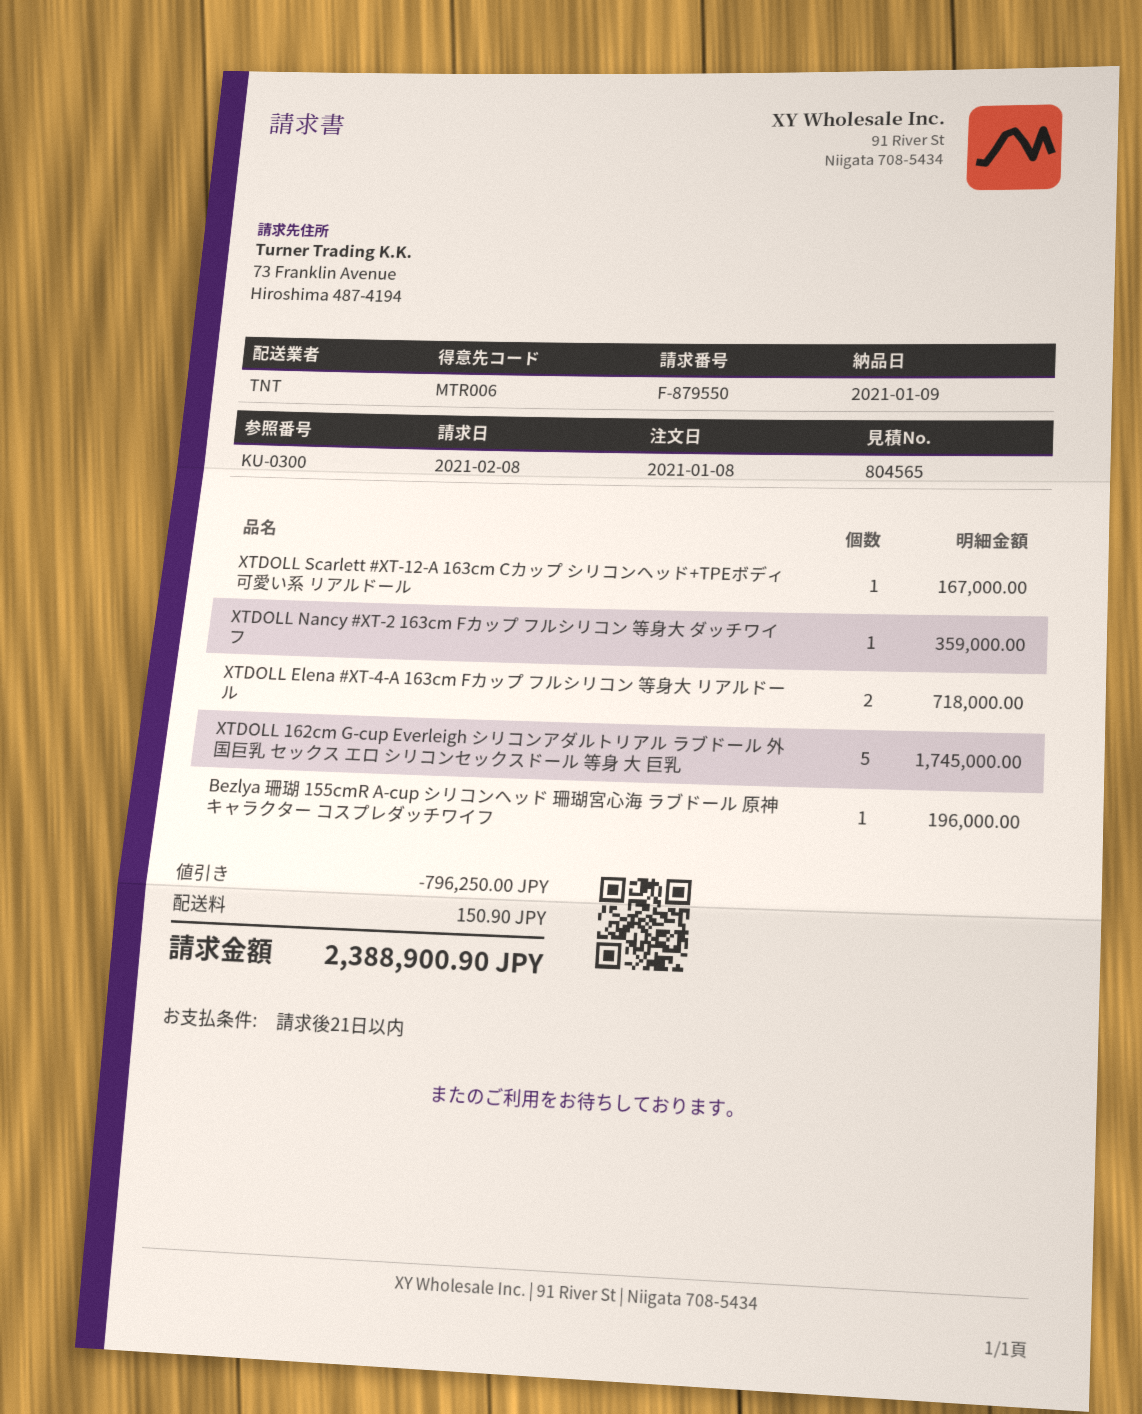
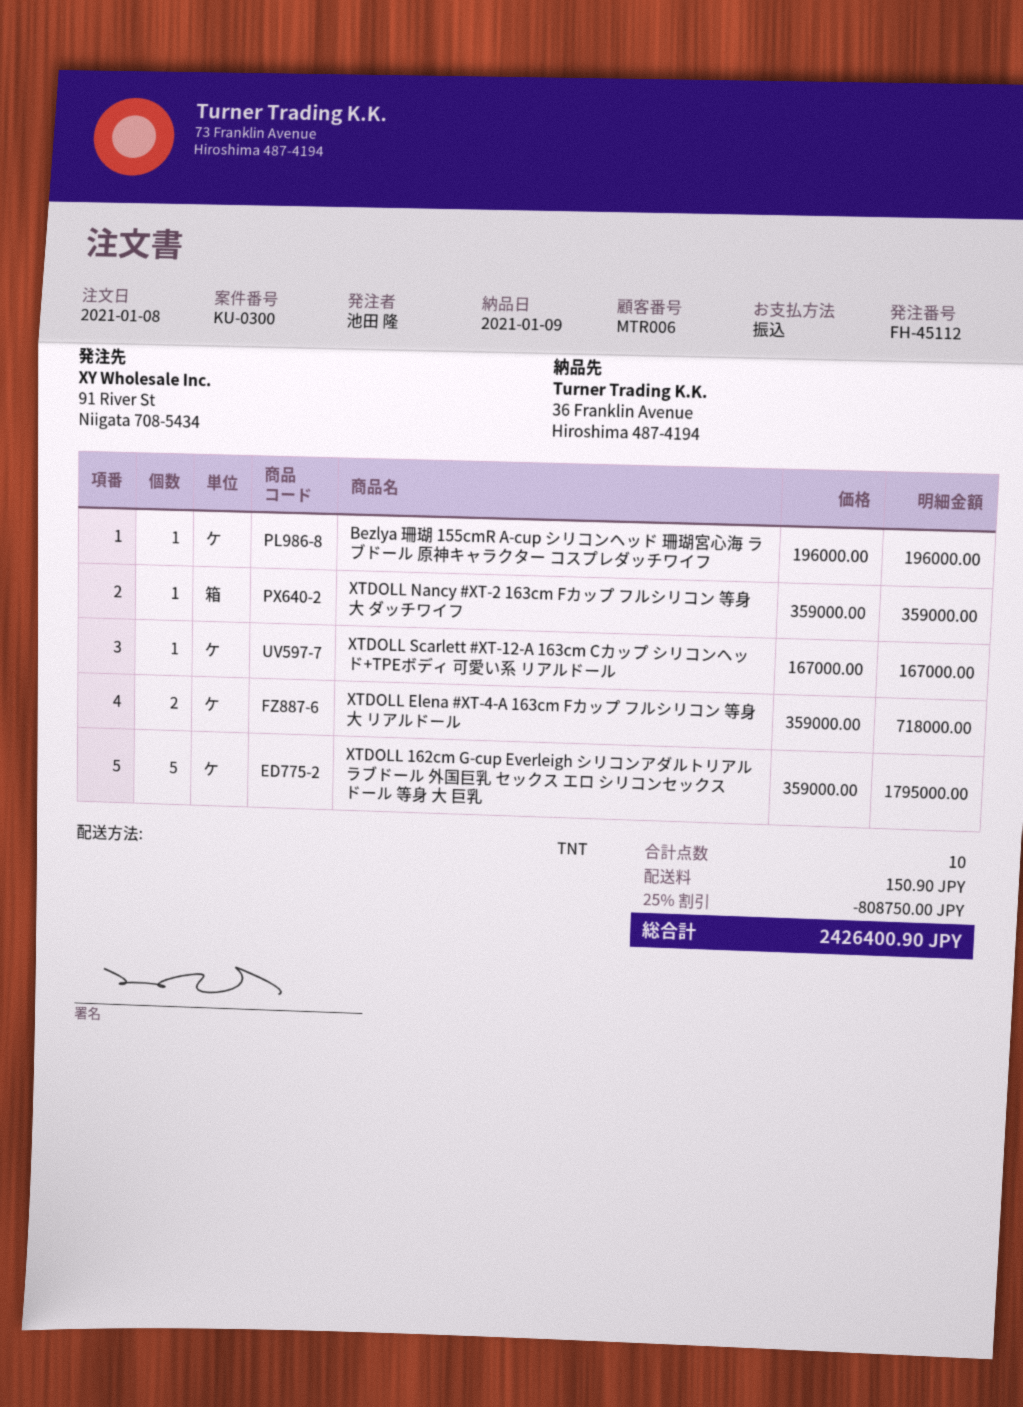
XTDOLL 162cm G-cup Everleigh シリコンアダルトリアル ラブドール 外国巨乳 セックス エロ シリコンセックスドール 等身 大 巨乳: 5 for 1745000.00 -> 5 for 1795000.00
discount: 796250.00 -> 808750.00
total: 2388900.90 -> 2426400.90

